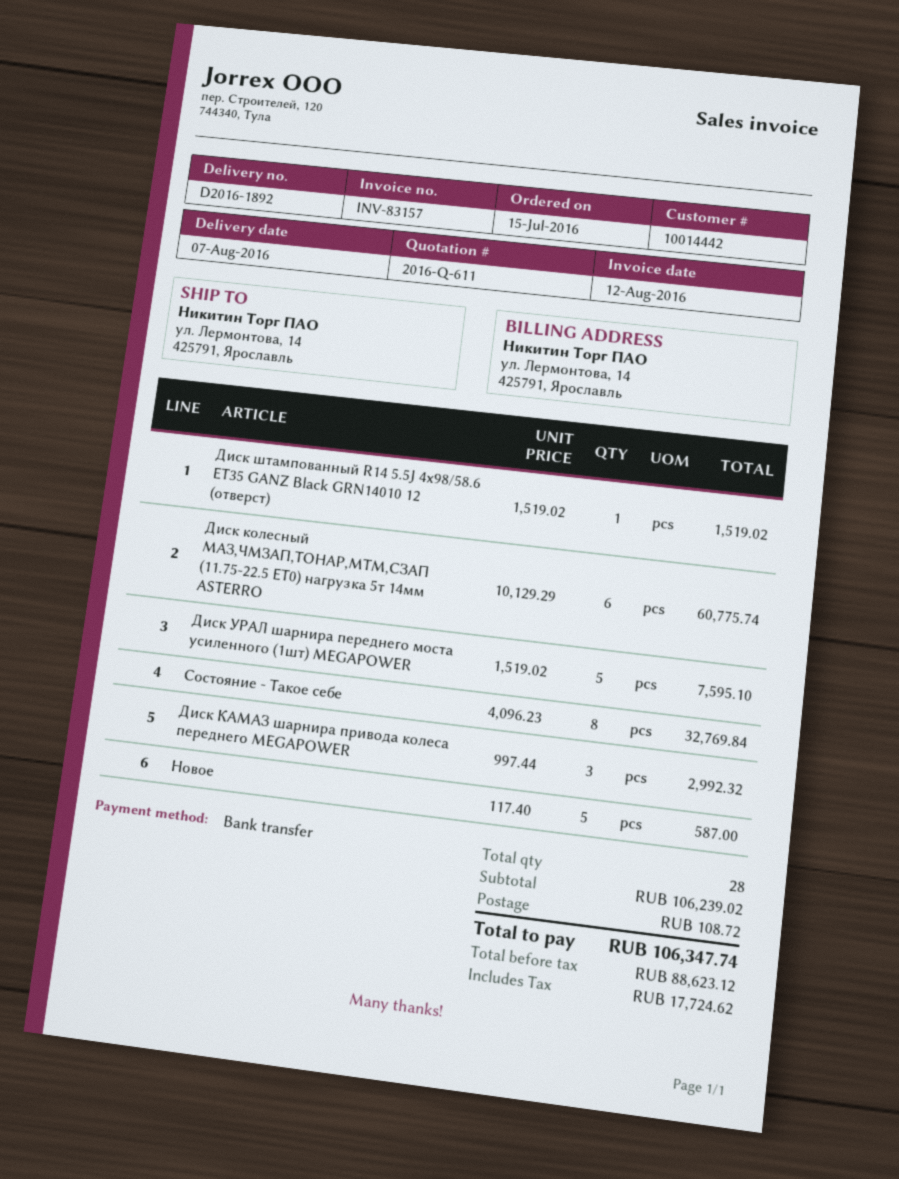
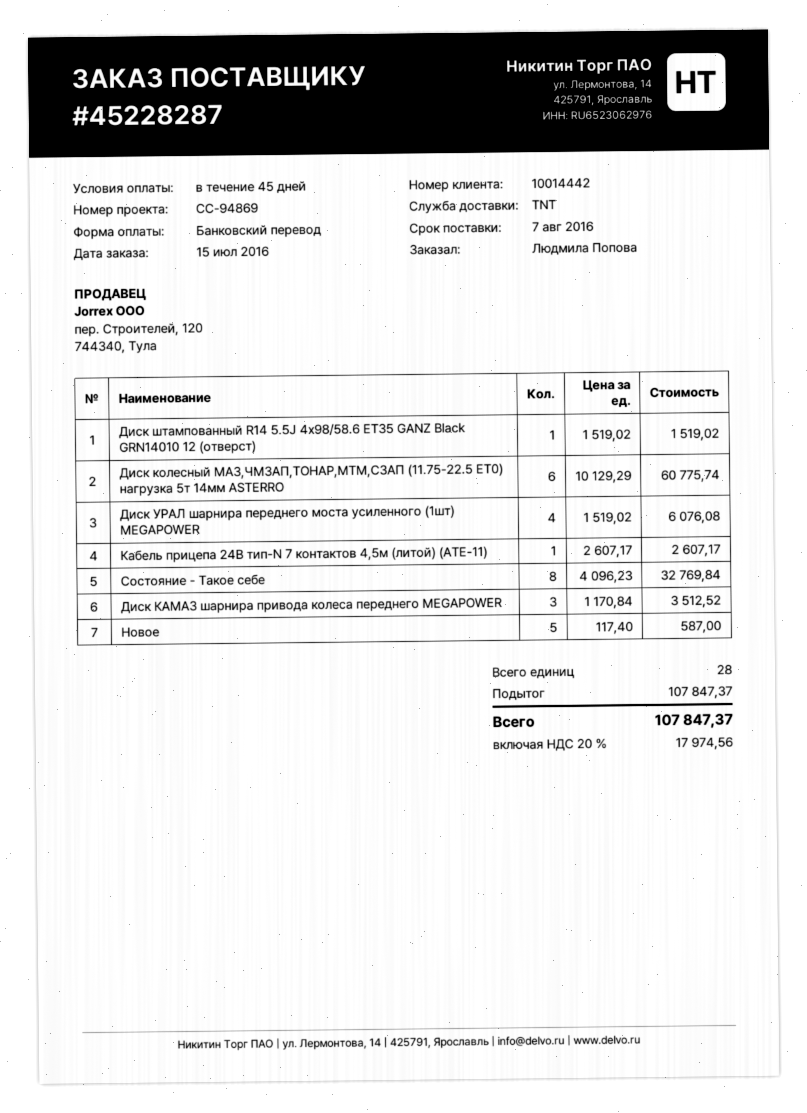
Диск УРАЛ шарнира переднего моста усиленного (1шт) MEGAPOWER: 5 x 1519.02 = 7595.10 -> 4 x 1519.02 = 6076.08
Диск КАМАЗ шарнира привода колеса переднего MEGAPOWER: 3 x 997.44 = 2992.32 -> 3 x 1170.84 = 3512.52
Кабель прицепа 24В тип-N 7 контактов 4,5м (литой) (ATE-11): none -> 1 x 2607.17 = 2607.17
subtotal: 106239.02 -> 107847.37
shipping: 108.72 -> none
tax: 17724.62 -> 17974.56
total: 106347.74 -> 107847.37

